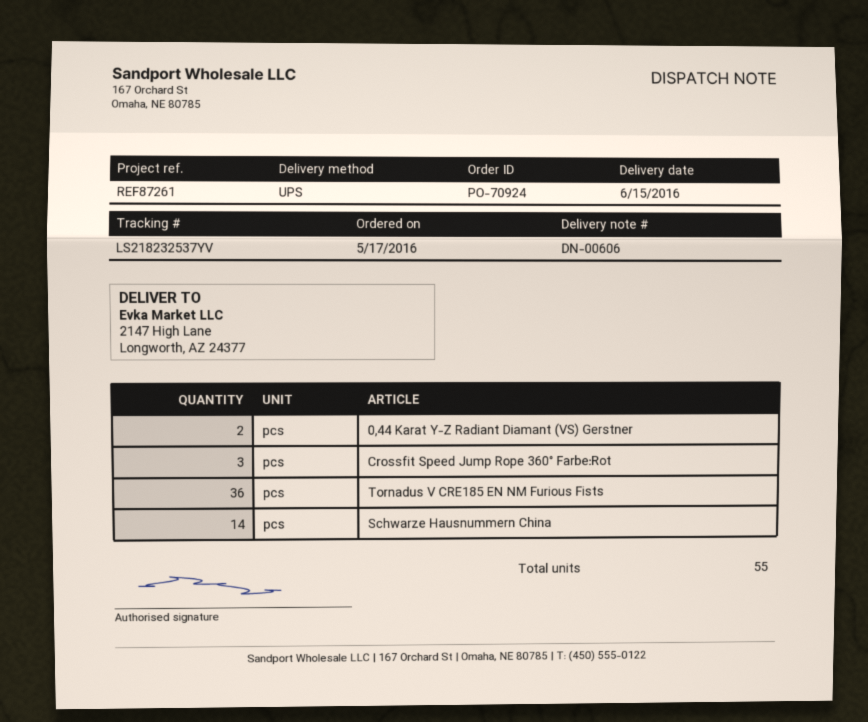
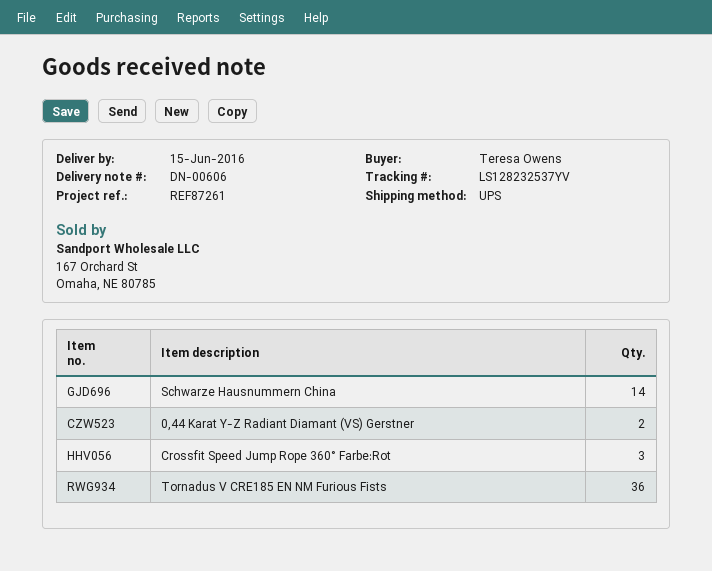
tracking number: LS218232537YV -> LS128232537YV

